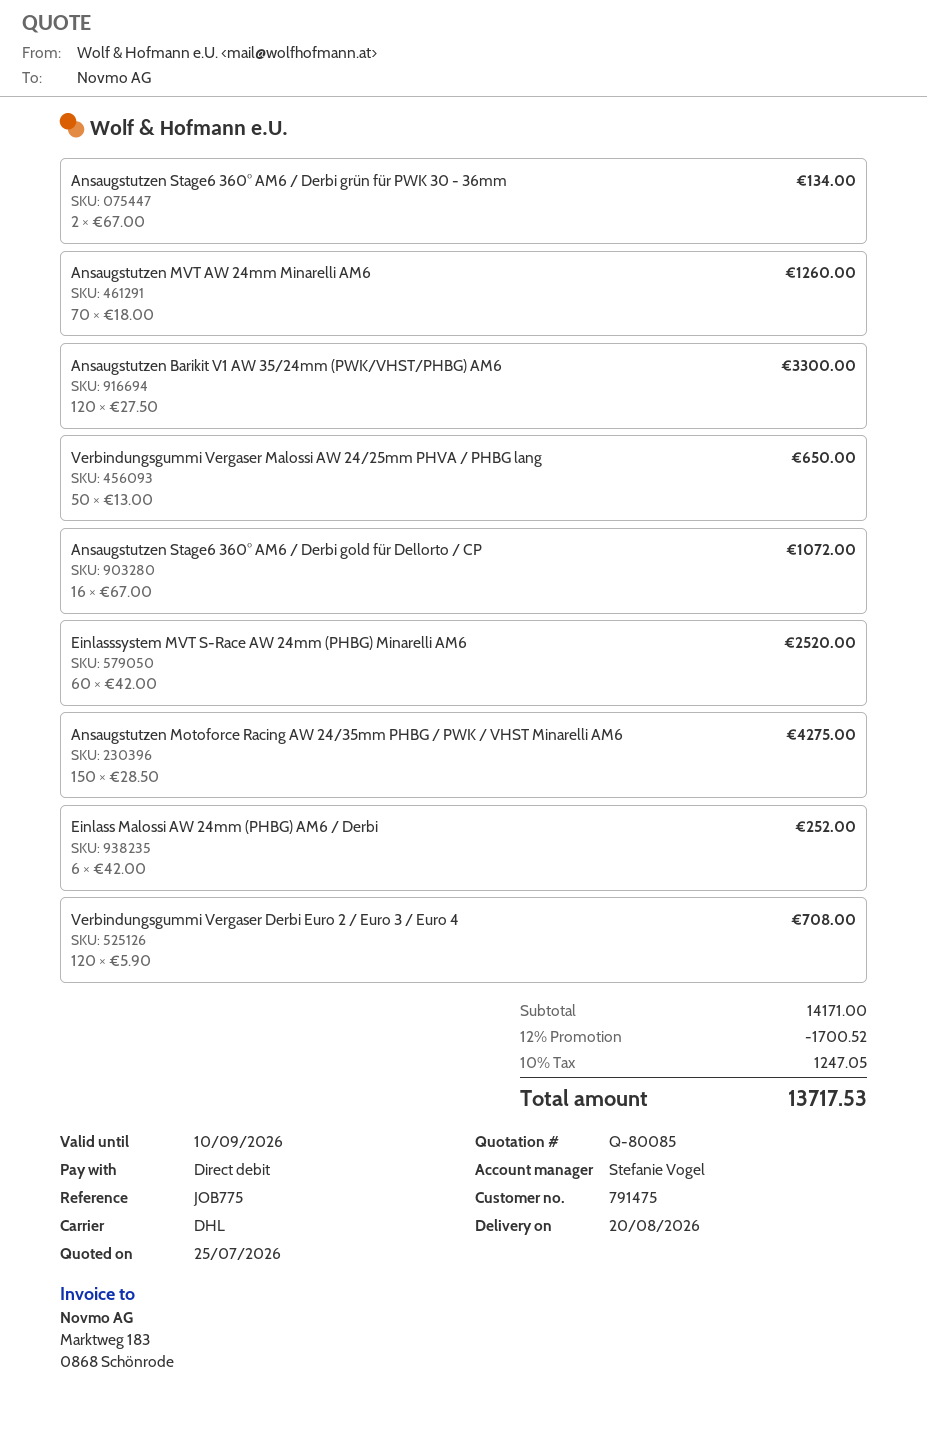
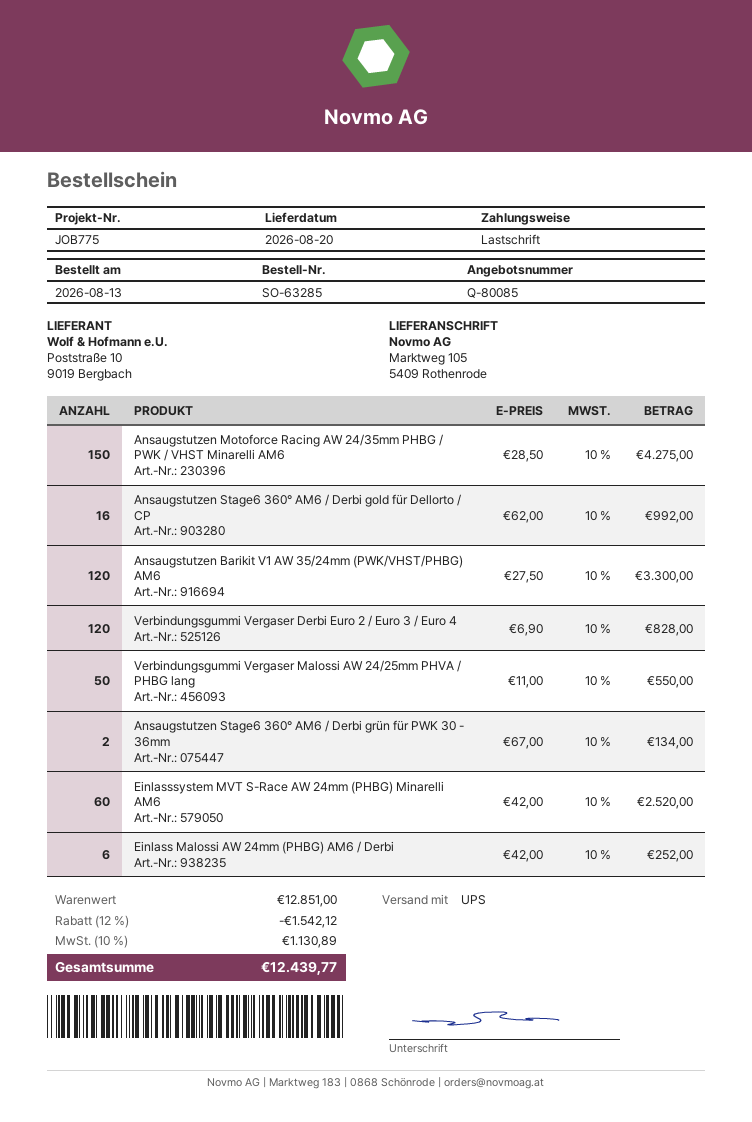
shipping method: DHL -> UPS
Ansaugstutzen MVT AW 24mm Minarelli AM6: 70 x 18.00 = 1260.00 -> none
Verbindungsgummi Vergaser Malossi AW 24/25mm PHVA / PHBG lang: 50 x 13.00 = 650.00 -> 50 x 11.00 = 550.00
Ansaugstutzen Stage6 360° AM6 / Derbi gold für Dellorto / CP: 16 x 67.00 = 1072.00 -> 16 x 62.00 = 992.00
Verbindungsgummi Vergaser Derbi Euro 2 / Euro 3 / Euro 4: 120 x 5.90 = 708.00 -> 120 x 6.90 = 828.00
subtotal: 14171.00 -> 12851.00
discount: 12% = 1700.52 -> 12% = 1542.12
tax: 10% = 1247.05 -> 10% = 1130.89
total: 13717.53 -> 12439.77

